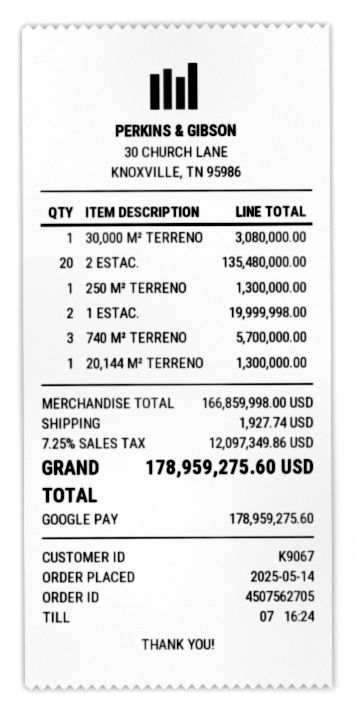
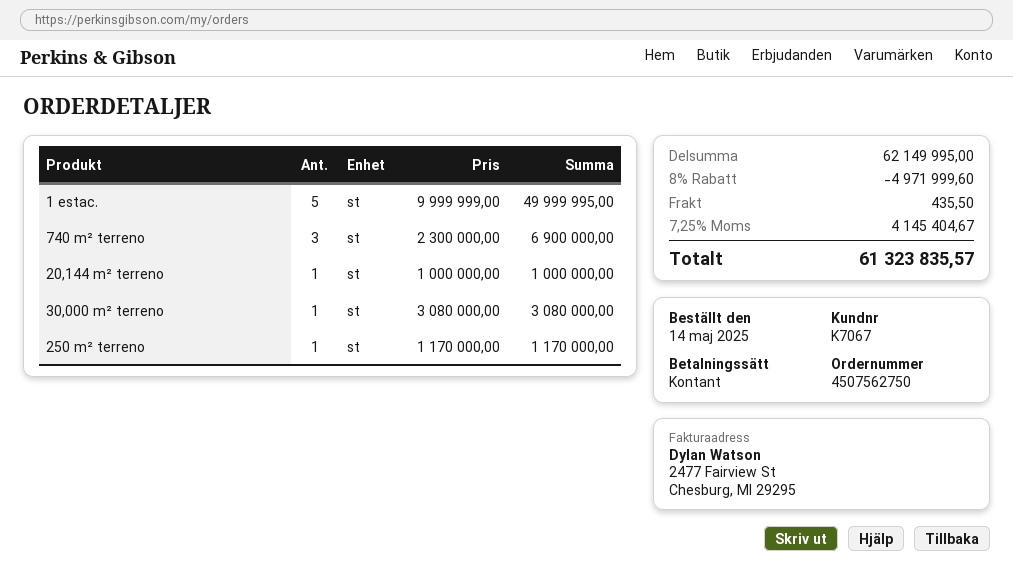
order number: 4507562705 -> 4507562750
customer number: K9067 -> K7067
payment method: Google Pay -> cash
2 ESTAC.: 20 for 135480000.00 -> none
250 M² TERRENO: 1 for 1300000.00 -> 1 for 1170000.00
1 ESTAC.: 2 for 19999998.00 -> 5 for 49999995.00
740 M² TERRENO: 3 for 5700000.00 -> 3 for 6900000.00
20,144 M² TERRENO: 1 for 1300000.00 -> 1 for 1000000.00
subtotal: 166859998.00 -> 62149995.00
discount: none -> 8% = 4971999.60
shipping: 1927.74 -> 435.50
tax: 7.25% = 12097349.86 -> 7.25% = 4145404.67
total: 178959275.60 -> 61323835.57

